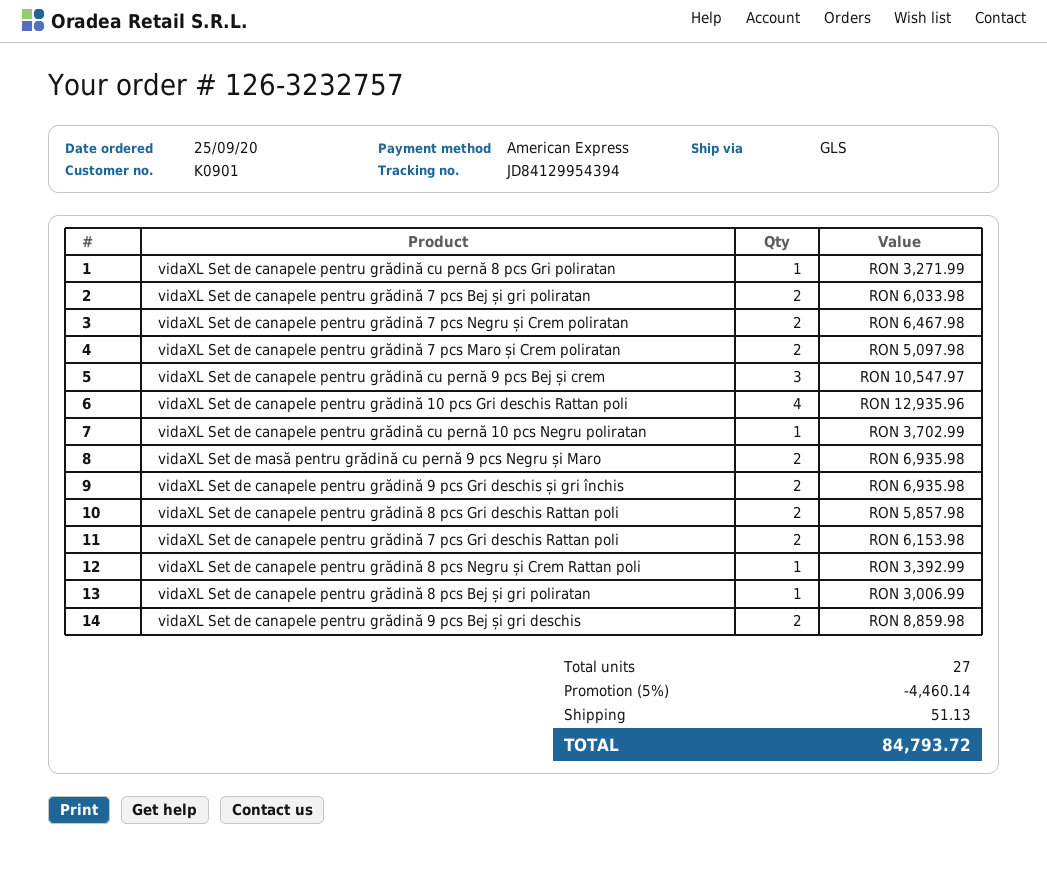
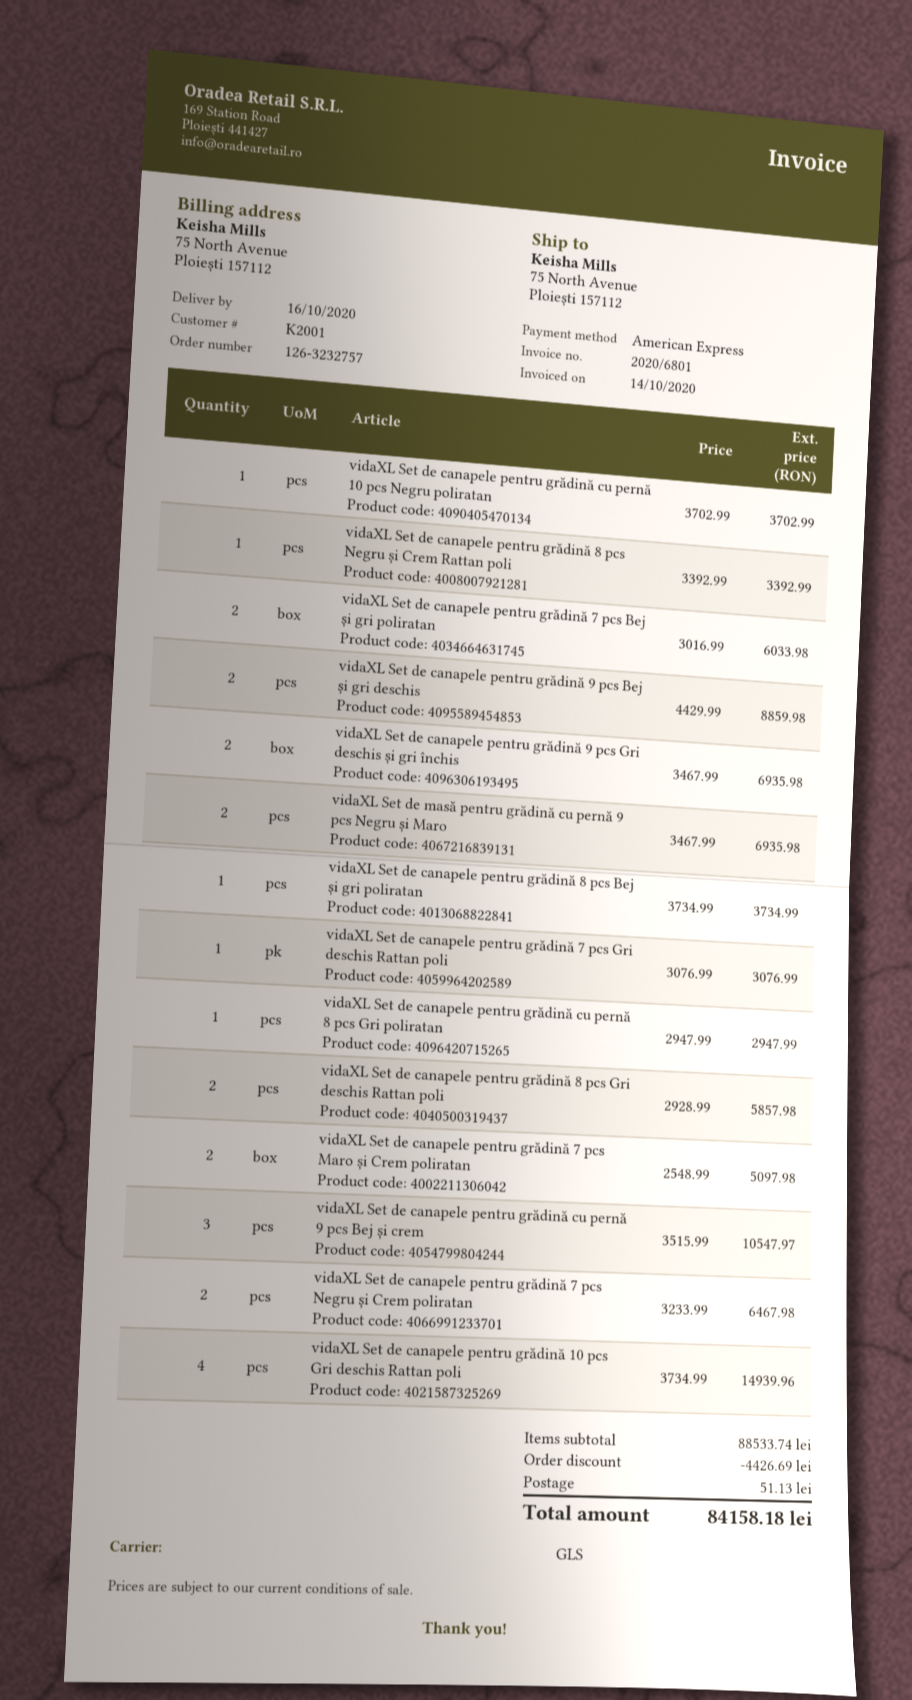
customer number: K0901 -> K2001
vidaXL Set de canapele pentru grădină cu pernă 8 pcs Gri poliratan: 1 for 3271.99 -> 1 for 2947.99
vidaXL Set de canapele pentru grădină 10 pcs Gri deschis Rattan poli: 4 for 12935.96 -> 4 for 14939.96
vidaXL Set de canapele pentru grădină 7 pcs Gri deschis Rattan poli: 2 for 6153.98 -> 1 for 3076.99
vidaXL Set de canapele pentru grădină 8 pcs Bej și gri poliratan: 1 for 3006.99 -> 1 for 3734.99
discount: 4460.14 -> 4426.69
total: 84793.72 -> 84158.18

